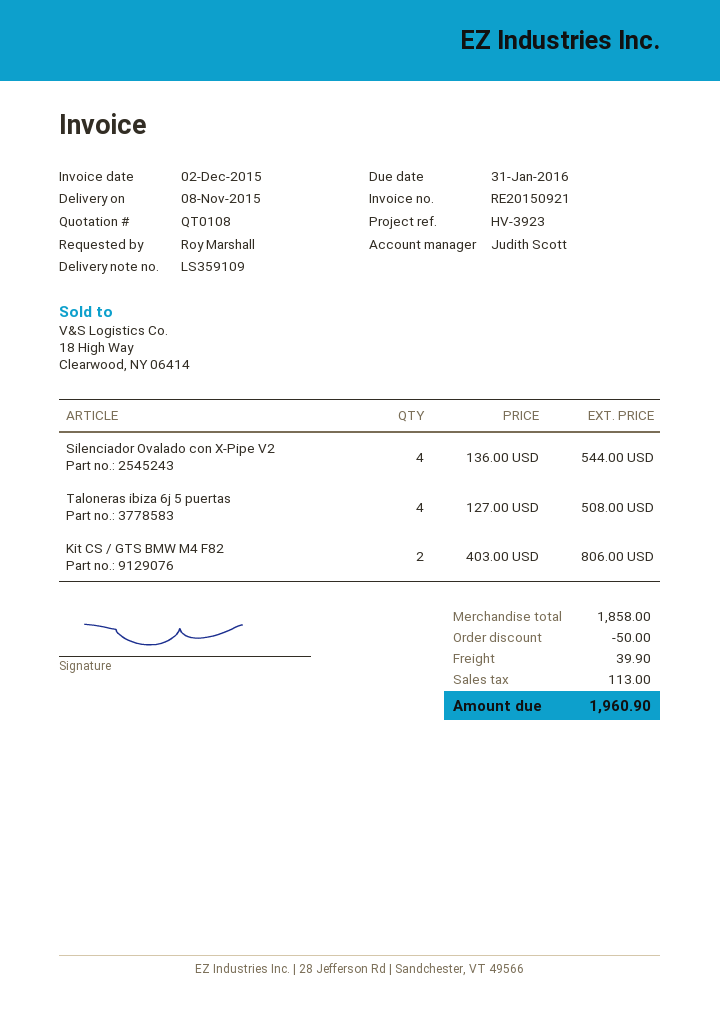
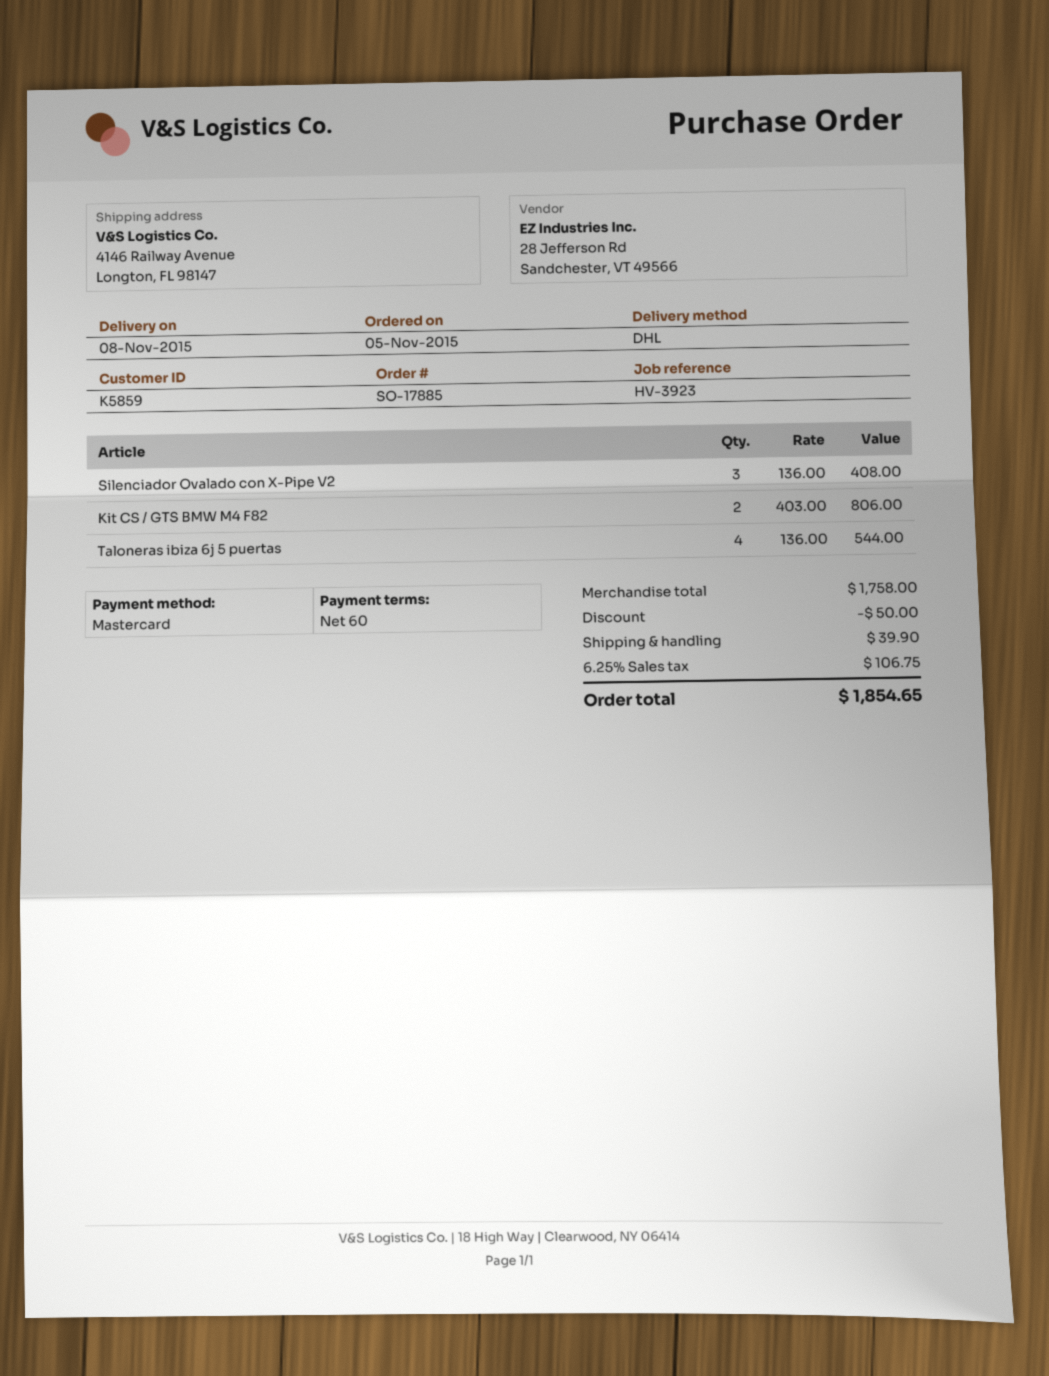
Silenciador Ovalado con X-Pipe V2: 4 x 136.00 = 544.00 -> 3 x 136.00 = 408.00
Taloneras ibiza 6j 5 puertas: 4 x 127.00 = 508.00 -> 4 x 136.00 = 544.00
subtotal: 1858.00 -> 1758.00
tax: 113.00 -> 106.75
total: 1960.90 -> 1854.65

